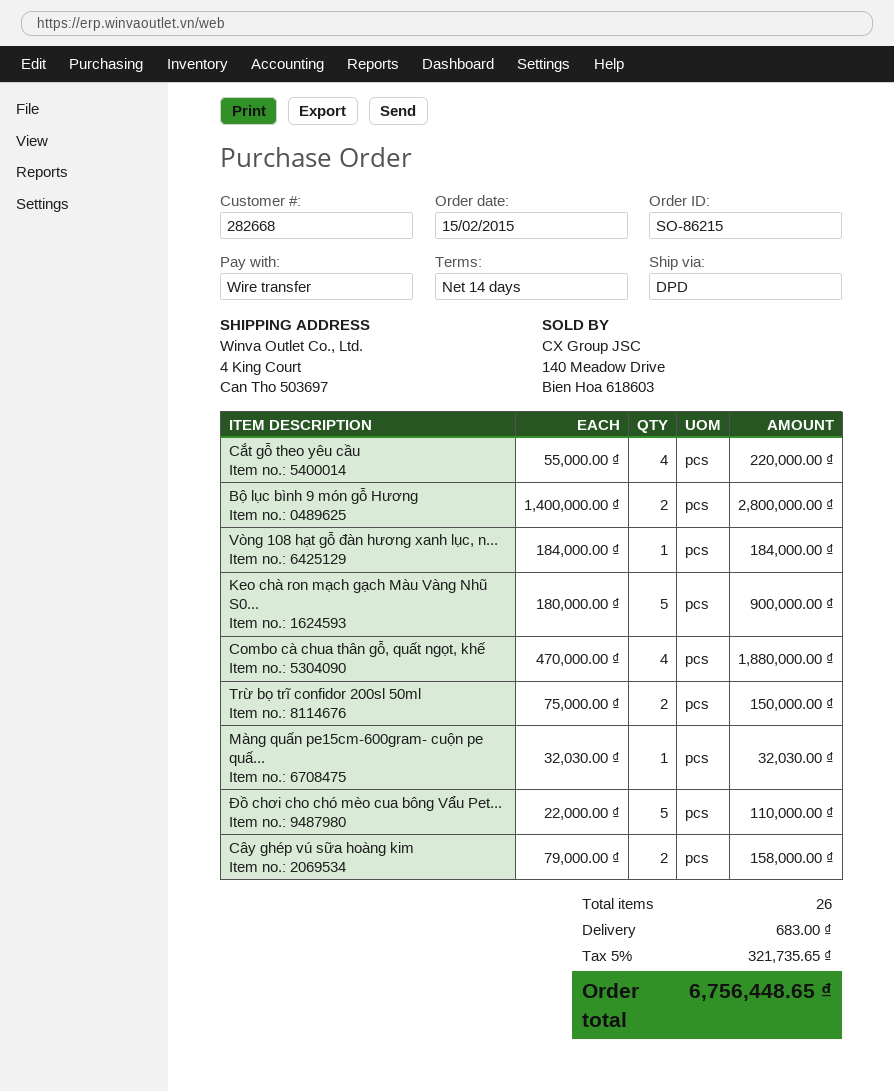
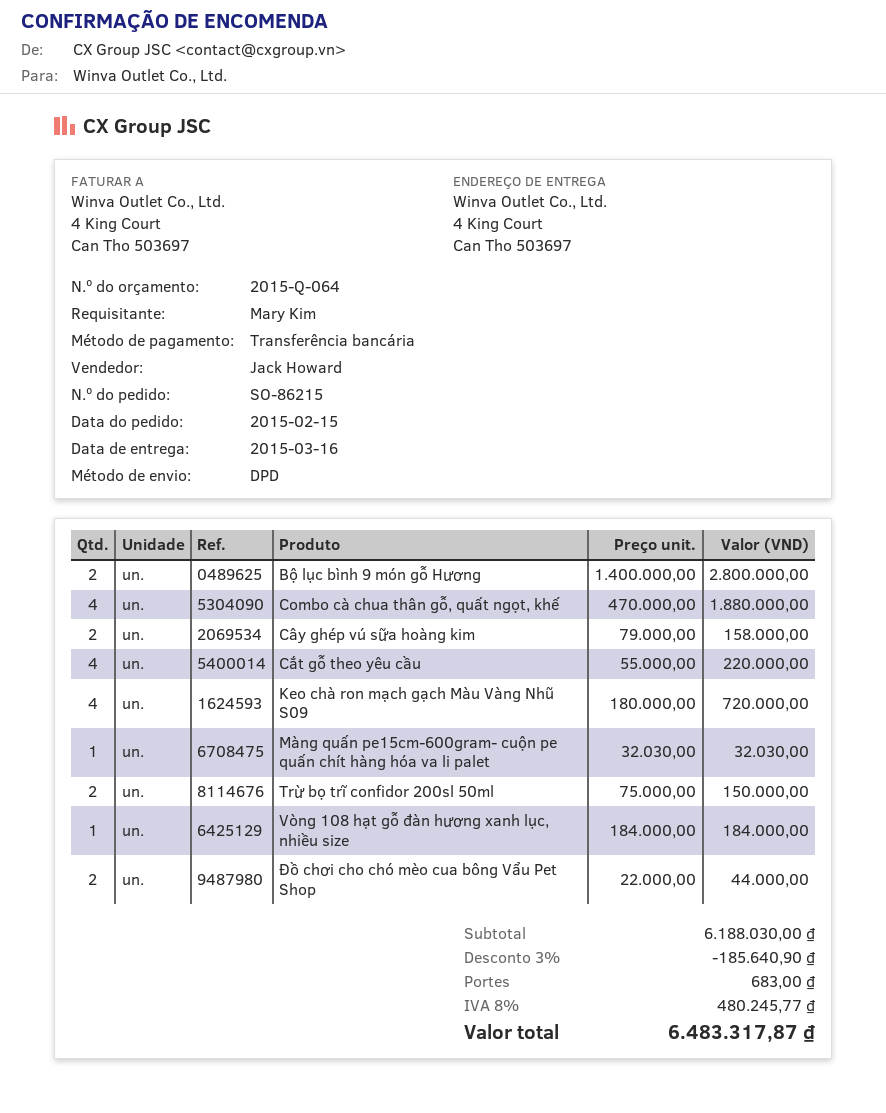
Keo chà ron mạch gạch Màu Vàng Nhũ S0...: 5 x 180000.00 = 900000.00 -> 4 x 180000.00 = 720000.00
Đồ chơi cho chó mèo cua bông Vẩu Pet...: 5 x 22000.00 = 110000.00 -> 2 x 22000.00 = 44000.00
discount: none -> 3% = 185640.90
tax: 5% = 321735.65 -> 8% = 480245.77
total: 6756448.65 -> 6483317.87

